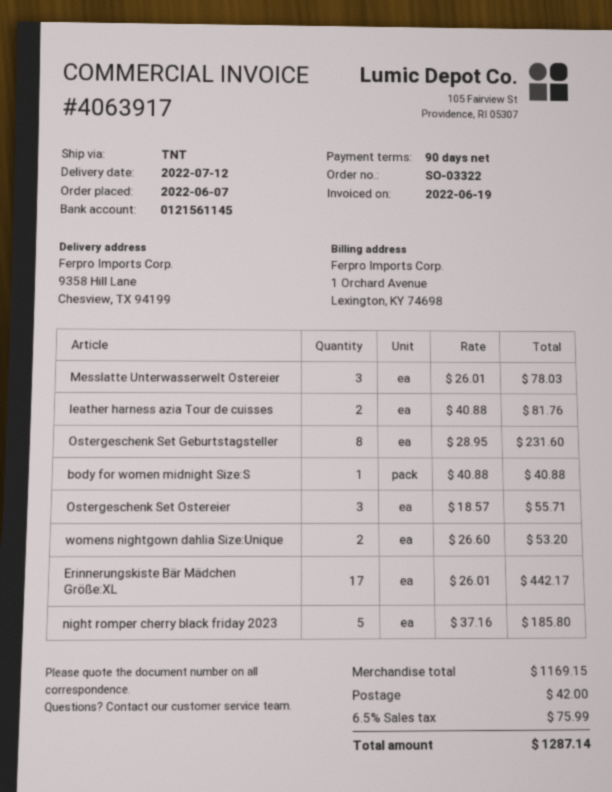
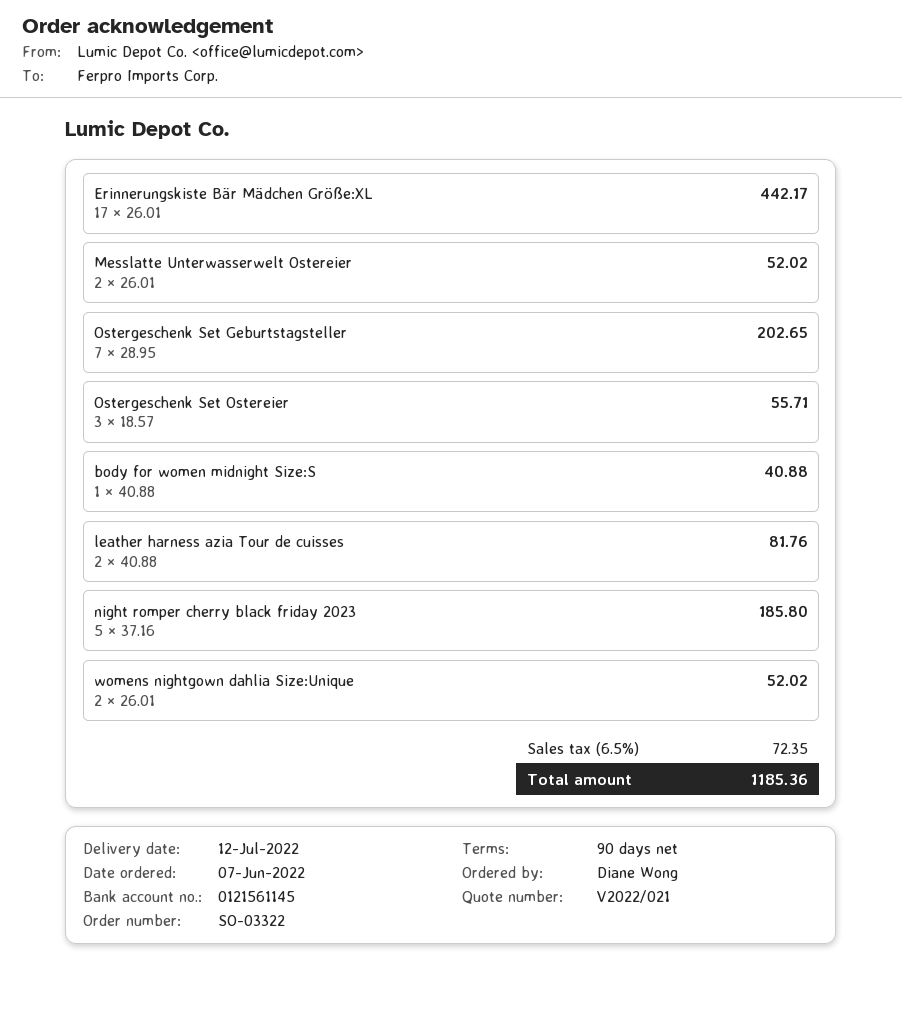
Messlatte Unterwasserwelt Ostereier: 3 x 26.01 = 78.03 -> 2 x 26.01 = 52.02
Ostergeschenk Set Geburtstagsteller: 8 x 28.95 = 231.60 -> 7 x 28.95 = 202.65
womens nightgown dahlia Size:Unique: 2 x 26.60 = 53.20 -> 2 x 26.01 = 52.02
shipping: 42.00 -> none
tax: 6.5% = 75.99 -> 6.5% = 72.35
total: 1287.14 -> 1185.36

